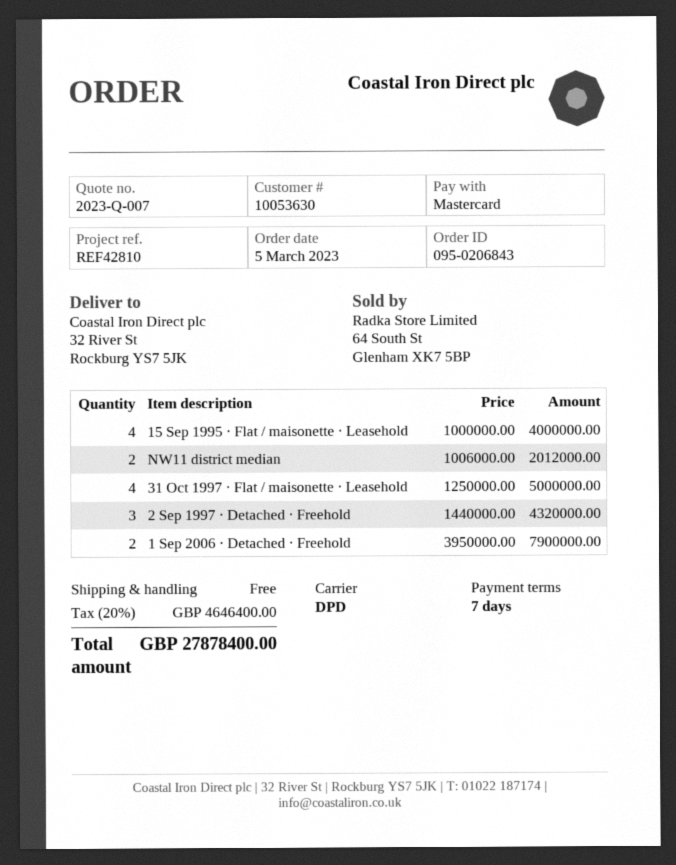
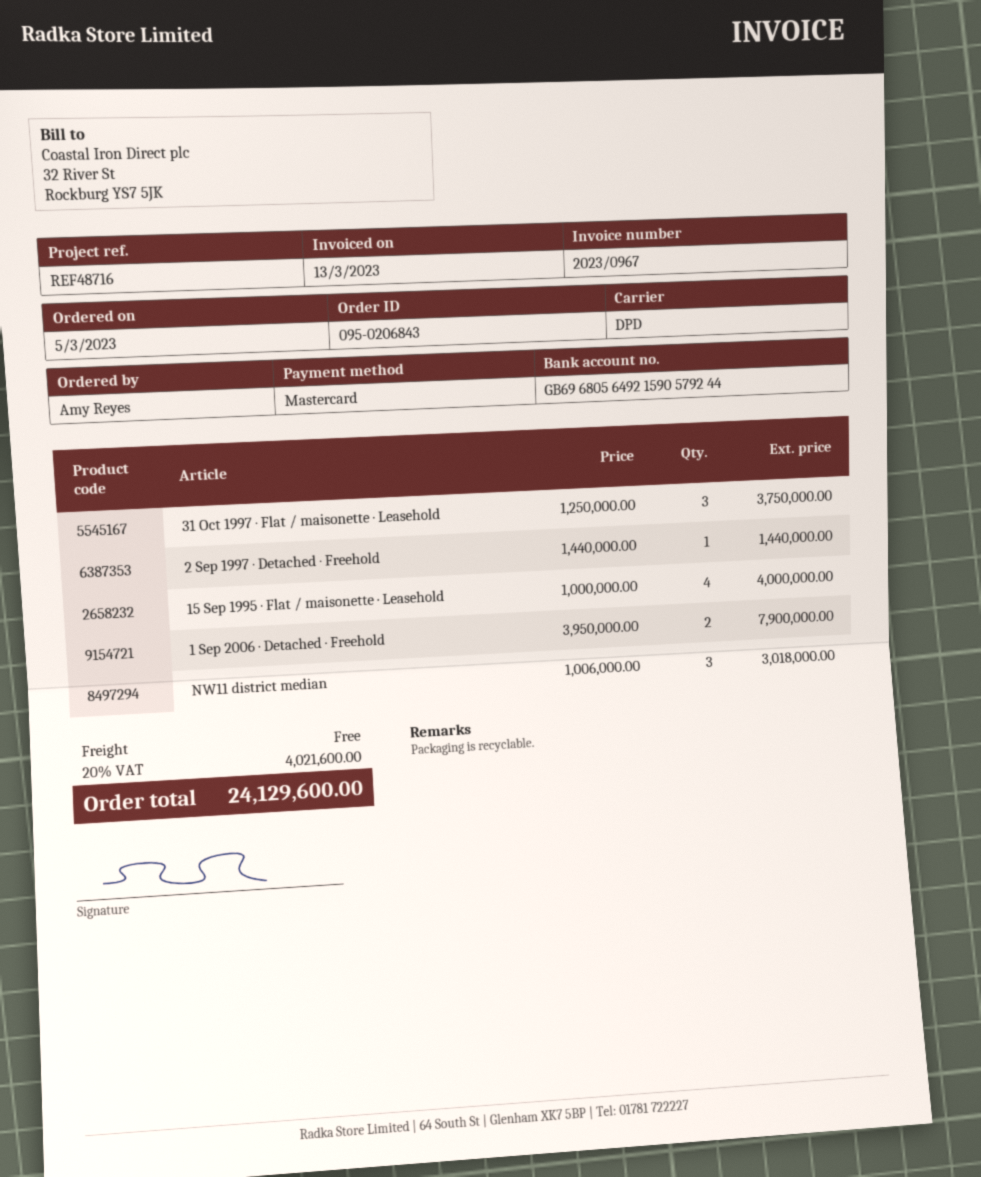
reference: REF42810 -> REF48716
NW11 district median: 2 x 1006000.00 = 2012000.00 -> 3 x 1006000.00 = 3018000.00
31 Oct 1997 · Flat / maisonette · Leasehold: 4 x 1250000.00 = 5000000.00 -> 3 x 1250000.00 = 3750000.00
2 Sep 1997 · Detached · Freehold: 3 x 1440000.00 = 4320000.00 -> 1 x 1440000.00 = 1440000.00
tax: 20% = 4646400.00 -> 20% = 4021600.00
total: 27878400.00 -> 24129600.00

